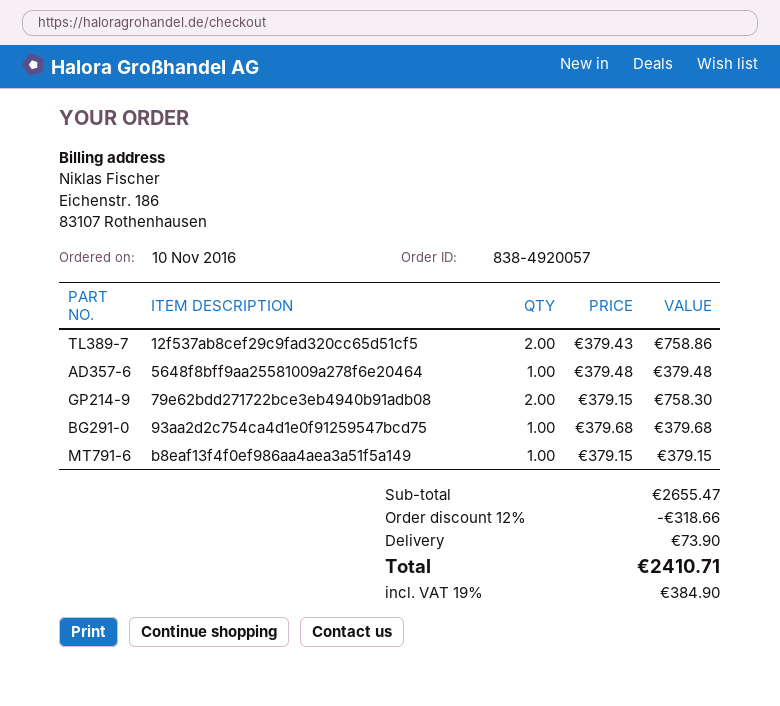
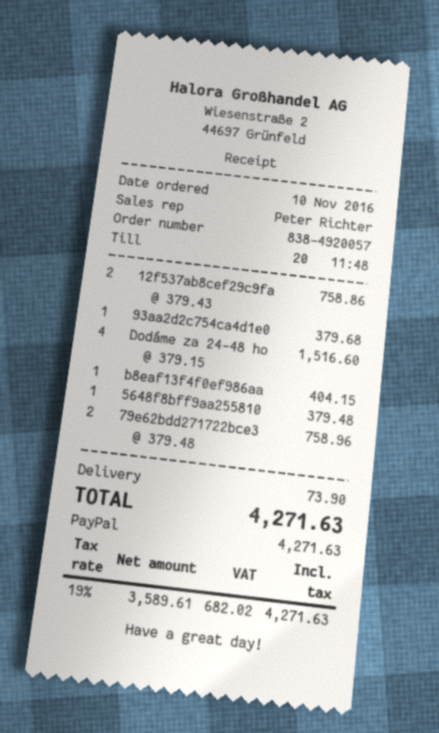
79e62bdd271722bce3eb4940b91adb08: 2 x 379.15 = 758.30 -> 2 x 379.48 = 758.96
b8eaf13f4f0ef986aa4aea3a51f5a149: 1 x 379.15 = 379.15 -> 1 x 404.15 = 404.15
Dodáme za 24-48 ho: none -> 4 x 379.15 = 1516.60
discount: 12% = 318.66 -> none
tax: 19% = 384.90 -> 19% = 682.02
total: 2410.71 -> 4271.63

